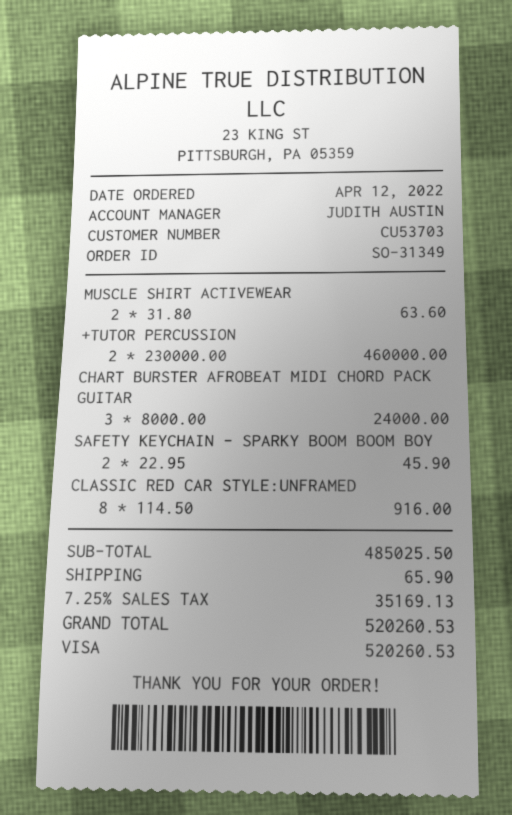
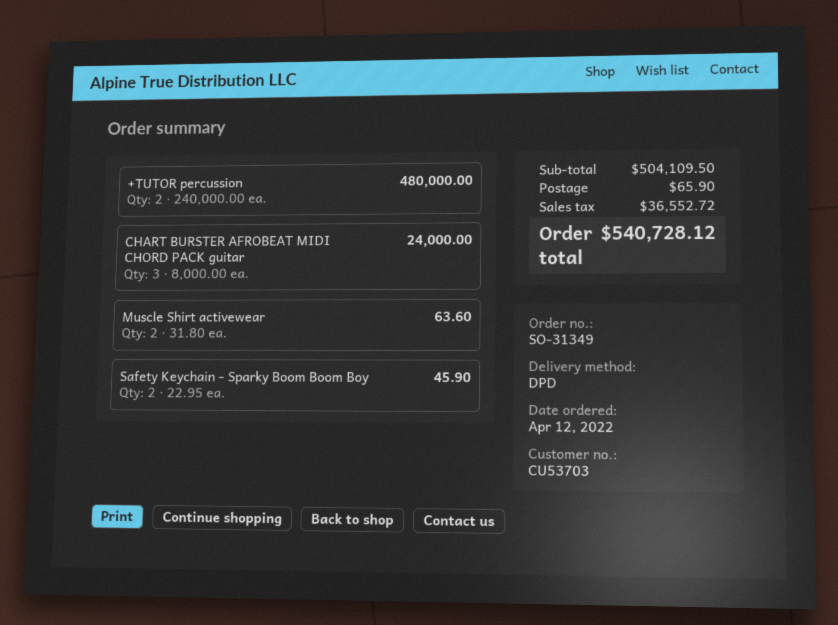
+TUTOR PERCUSSION: 2 x 230000.00 = 460000.00 -> 2 x 240000.00 = 480000.00
CLASSIC RED CAR STYLE:UNFRAMED: 8 x 114.50 = 916.00 -> none
subtotal: 485025.50 -> 504109.50
tax: 35169.13 -> 36552.72
total: 520260.53 -> 540728.12

